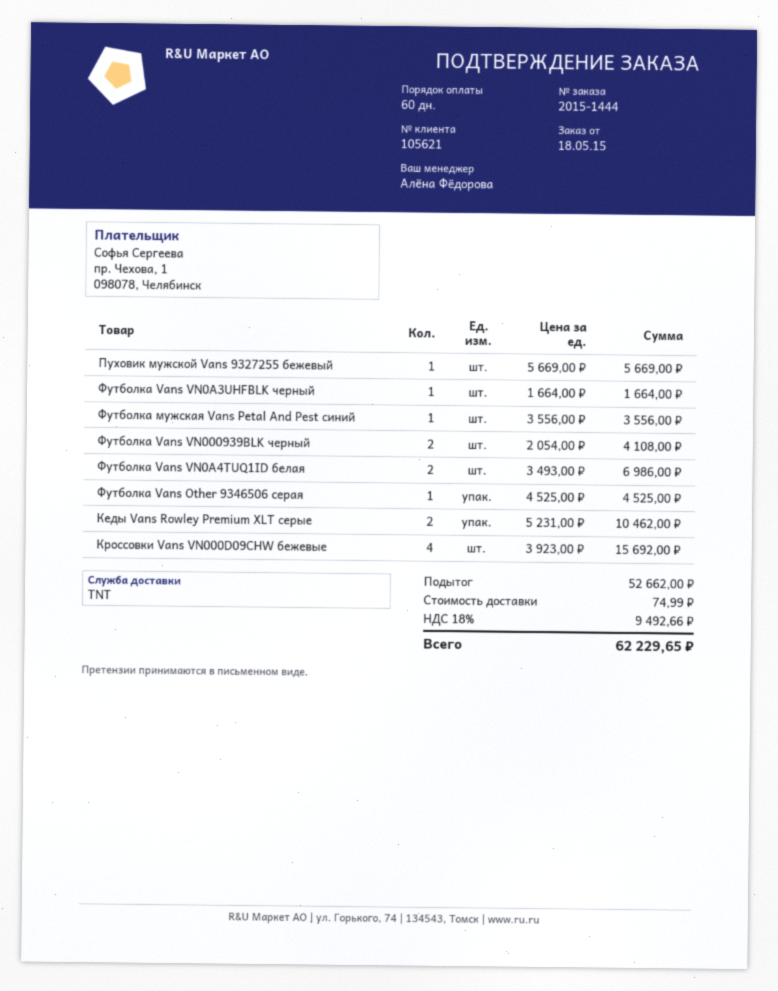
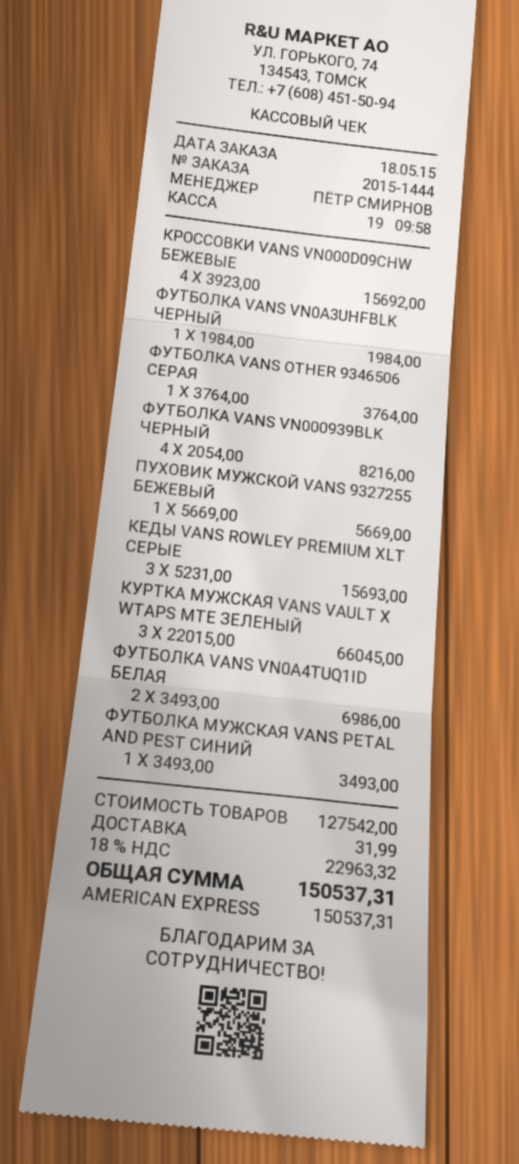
sales rep: Алёна Фёдорова -> ПЁТР СМИРНОВ
Футболка Vans VN0A3UHFBLK черный: 1 x 1664.00 = 1664.00 -> 1 x 1984.00 = 1984.00
Футболка мужская Vans Petal And Pest синий: 1 x 3556.00 = 3556.00 -> 1 x 3493.00 = 3493.00
Футболка Vans VN000939BLK черный: 2 x 2054.00 = 4108.00 -> 4 x 2054.00 = 8216.00
Футболка Vans Other 9346506 серая: 1 x 4525.00 = 4525.00 -> 1 x 3764.00 = 3764.00
Кеды Vans Rowley Premium XLT серые: 2 x 5231.00 = 10462.00 -> 3 x 5231.00 = 15693.00
КУРТКА МУЖСКАЯ VANS VAULT X WTAPS MTE ЗЕЛЕНЫЙ: none -> 3 x 22015.00 = 66045.00
subtotal: 52662.00 -> 127542.00
shipping: 74.99 -> 31.99
tax: 18% = 9492.66 -> 18% = 22963.32
total: 62229.65 -> 150537.31

